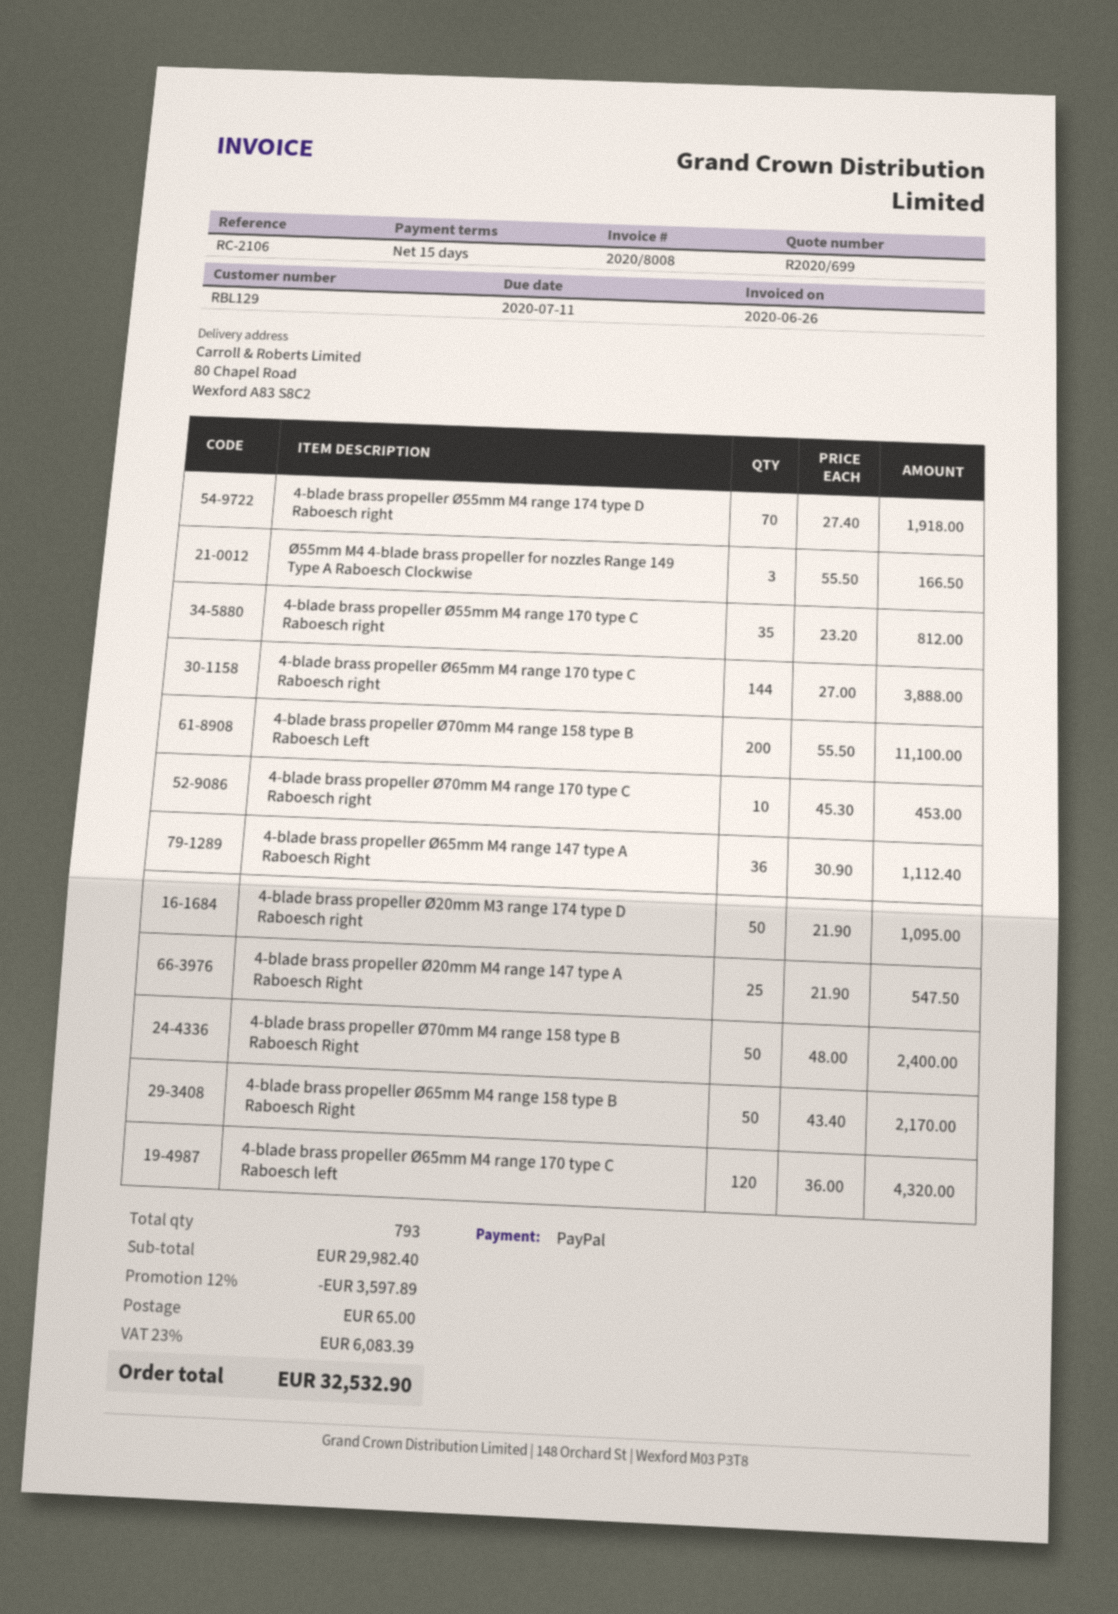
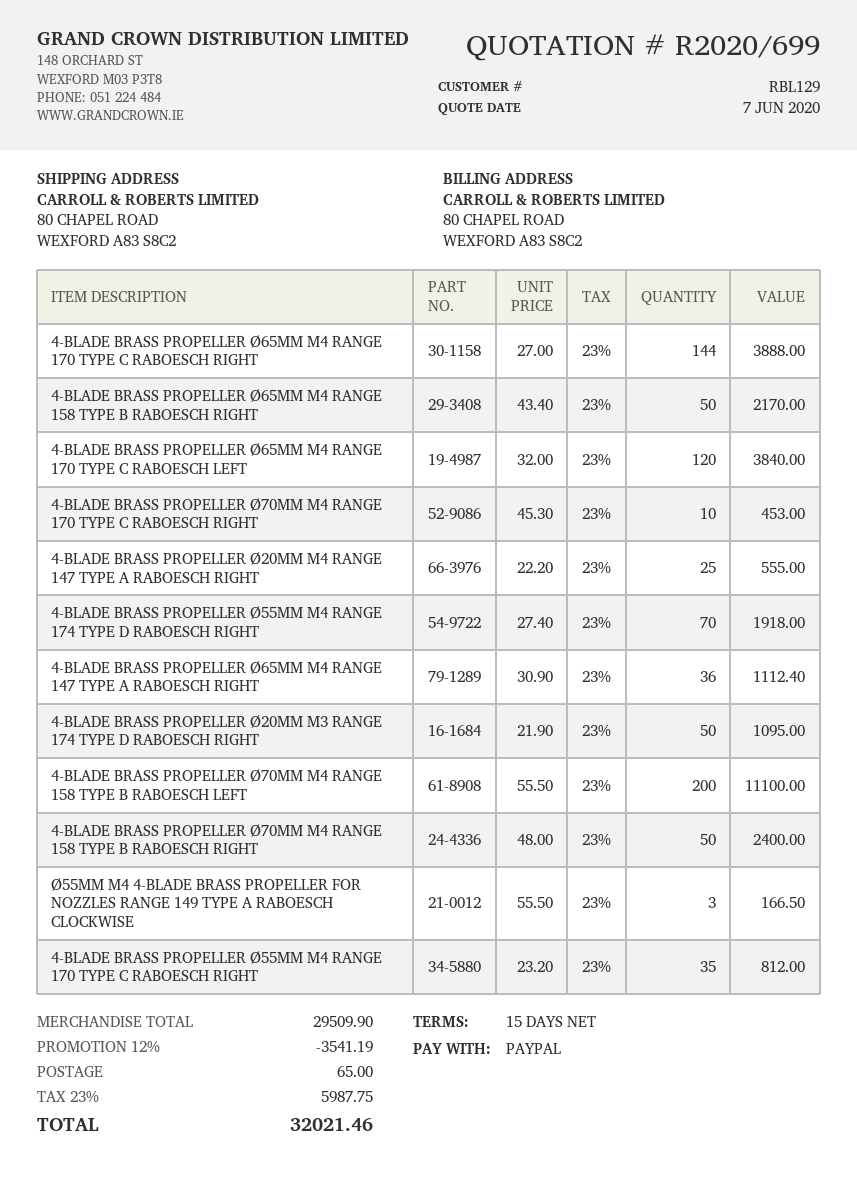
4-blade brass propeller Ø20mm M4 range 147 type A Raboesch Right: 25 x 21.90 = 547.50 -> 25 x 22.20 = 555.00
4-blade brass propeller Ø65mm M4 range 170 type C Raboesch left: 120 x 36.00 = 4320.00 -> 120 x 32.00 = 3840.00
subtotal: 29982.40 -> 29509.90
discount: 12% = 3597.89 -> 12% = 3541.19
tax: 23% = 6083.39 -> 23% = 5987.75
total: 32532.90 -> 32021.46

